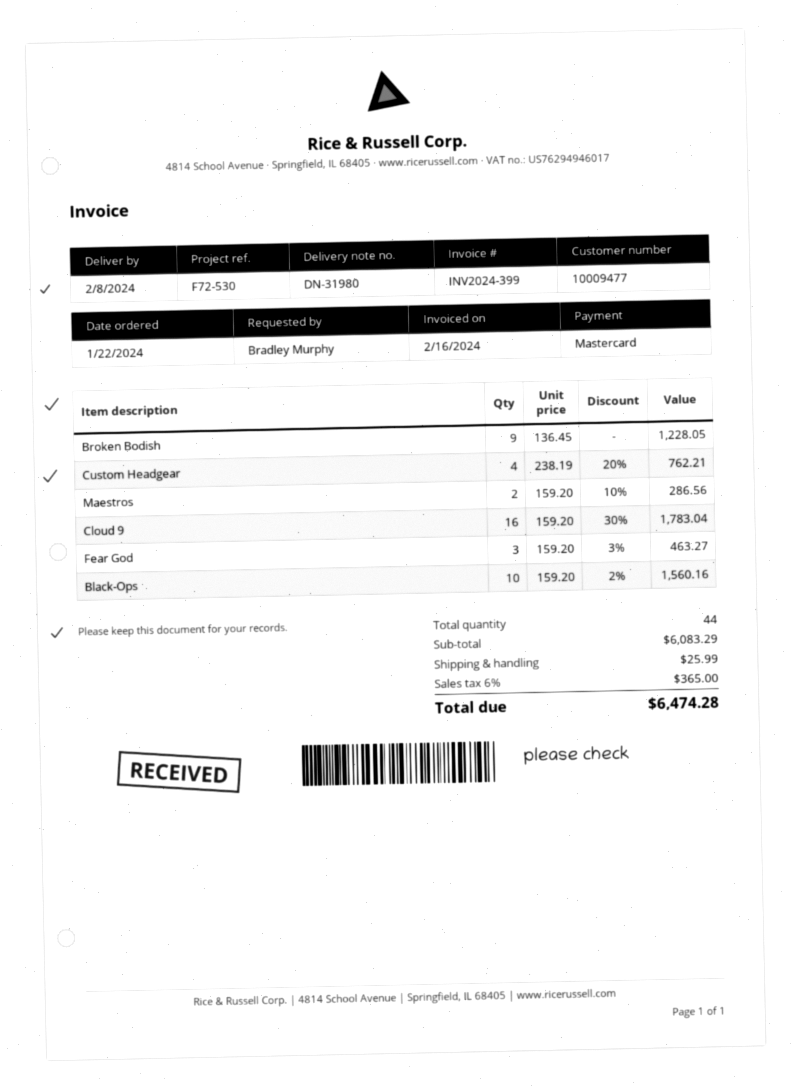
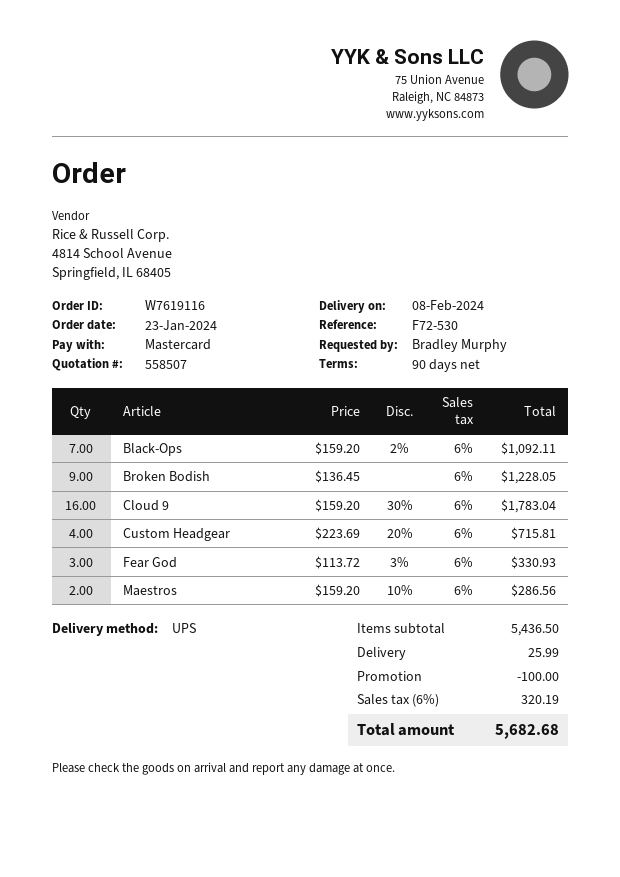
order date: 2024-01-22 -> 2024-01-23
Custom Headgear: 4 x 238.19 - 20% = 762.21 -> 4 x 223.69 - 20% = 715.81
Fear God: 3 x 159.20 - 3% = 463.27 -> 3 x 113.72 - 3% = 330.93
Black-Ops: 10 x 159.20 - 2% = 1560.16 -> 7 x 159.20 - 2% = 1092.11
subtotal: 6083.29 -> 5436.50
discount: none -> 100.00
tax: 6% = 365.00 -> 6% = 320.19
total: 6474.28 -> 5682.68

